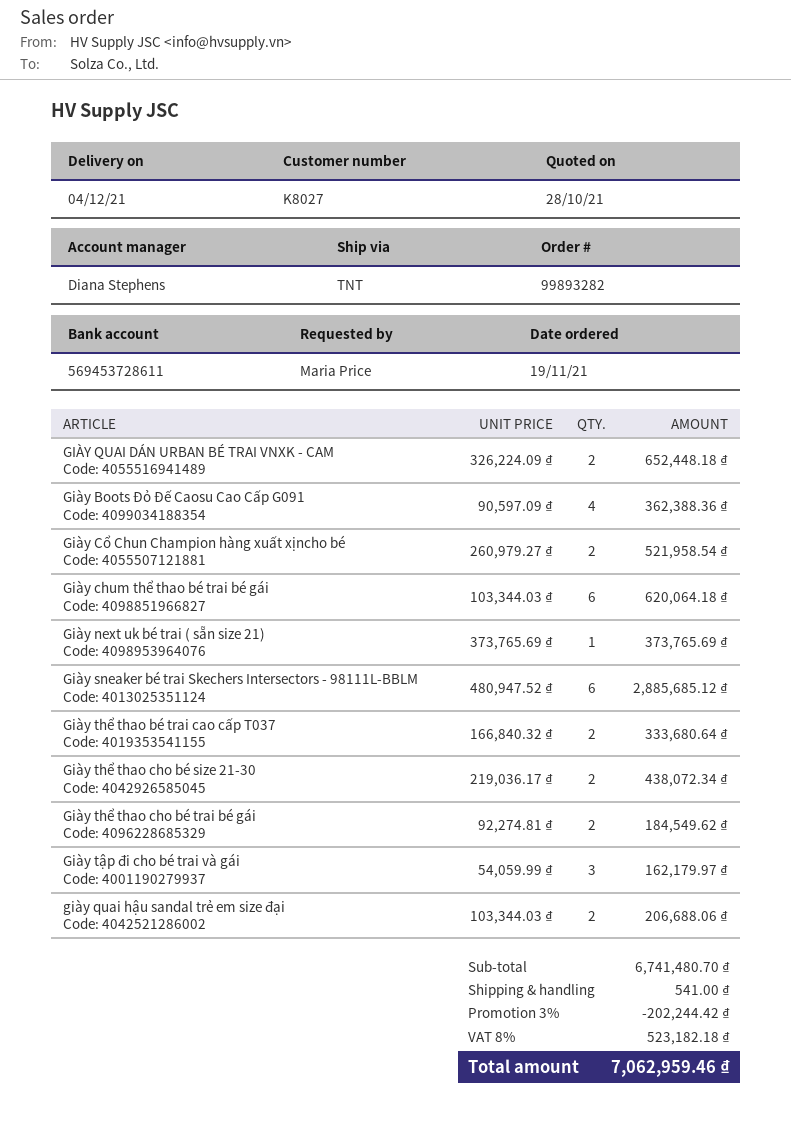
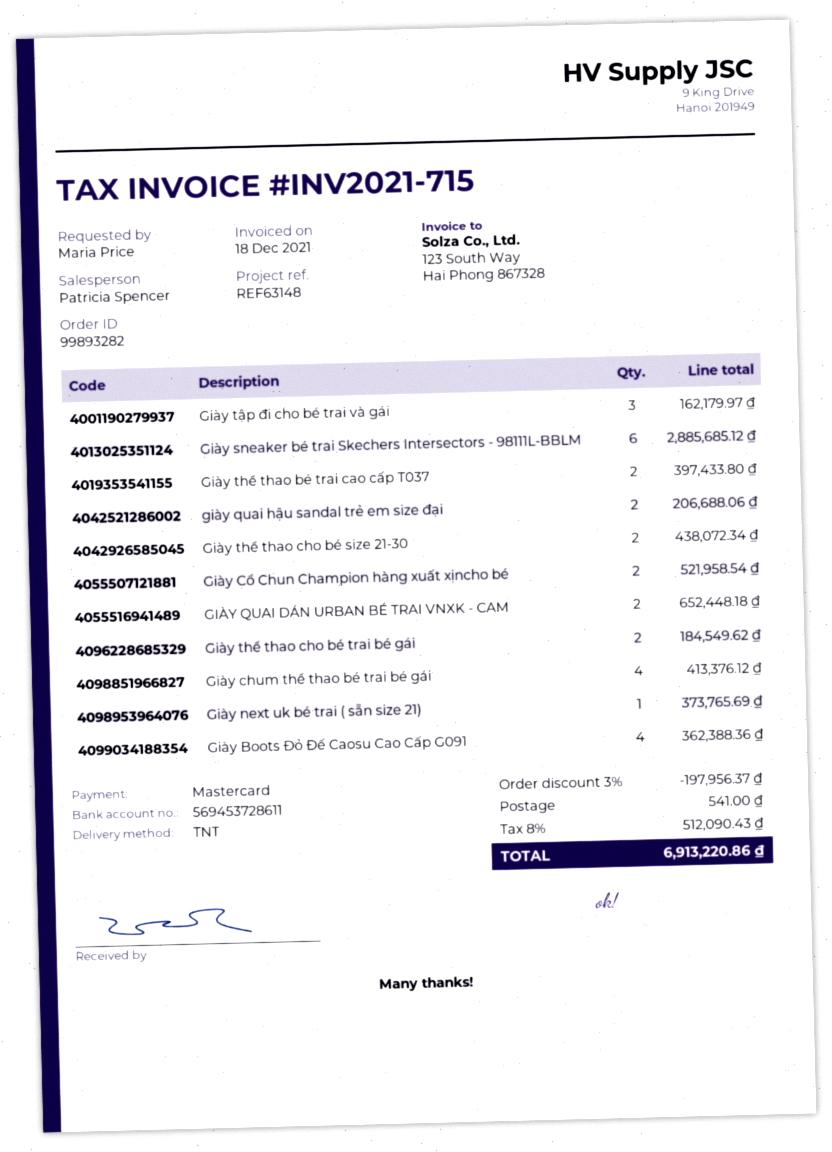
sales rep: Diana Stephens -> Patricia Spencer
Giày chum thể thao bé trai bé gái: 6 for 620064.18 -> 4 for 413376.12
Giày thể thao bé trai cao cấp T037: 2 for 333680.64 -> 2 for 397433.80
discount: 3% = 202244.42 -> 3% = 197956.37
tax: 8% = 523182.18 -> 8% = 512090.43
total: 7062959.46 -> 6913220.86

